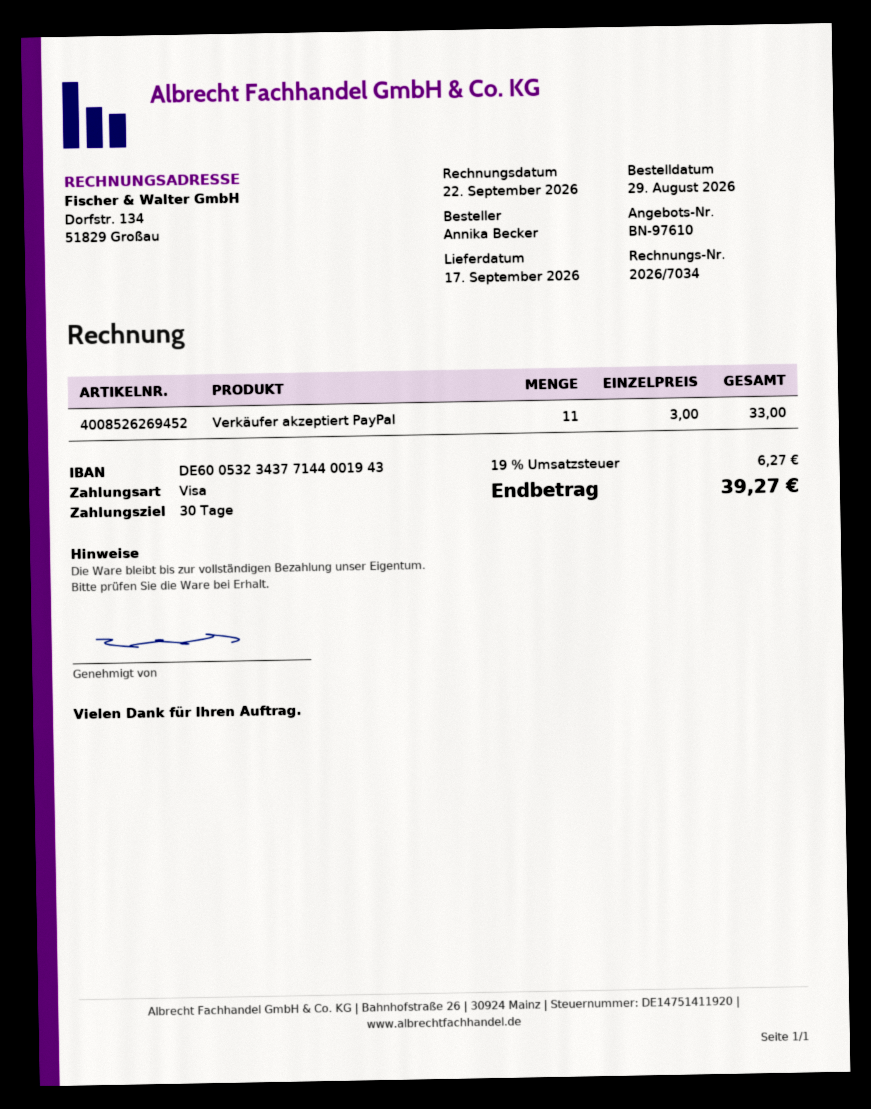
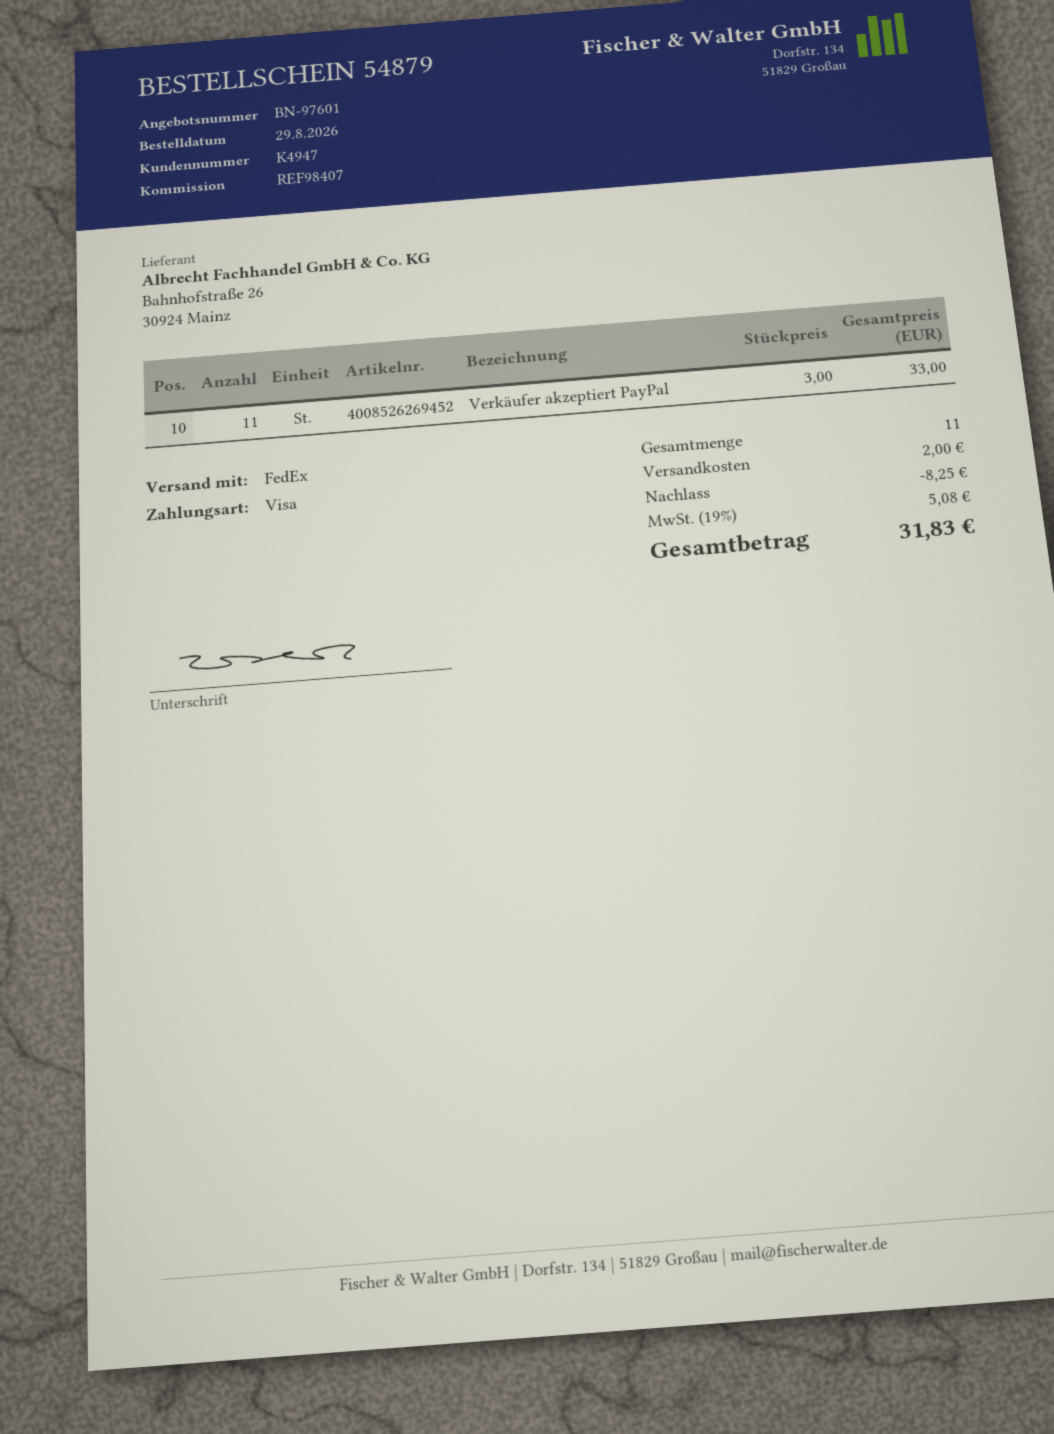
quote number: BN-97610 -> BN-97601
discount: none -> 8.25
shipping: none -> 2.00
tax: 19% = 6.27 -> 19% = 5.08
total: 39.27 -> 31.83

